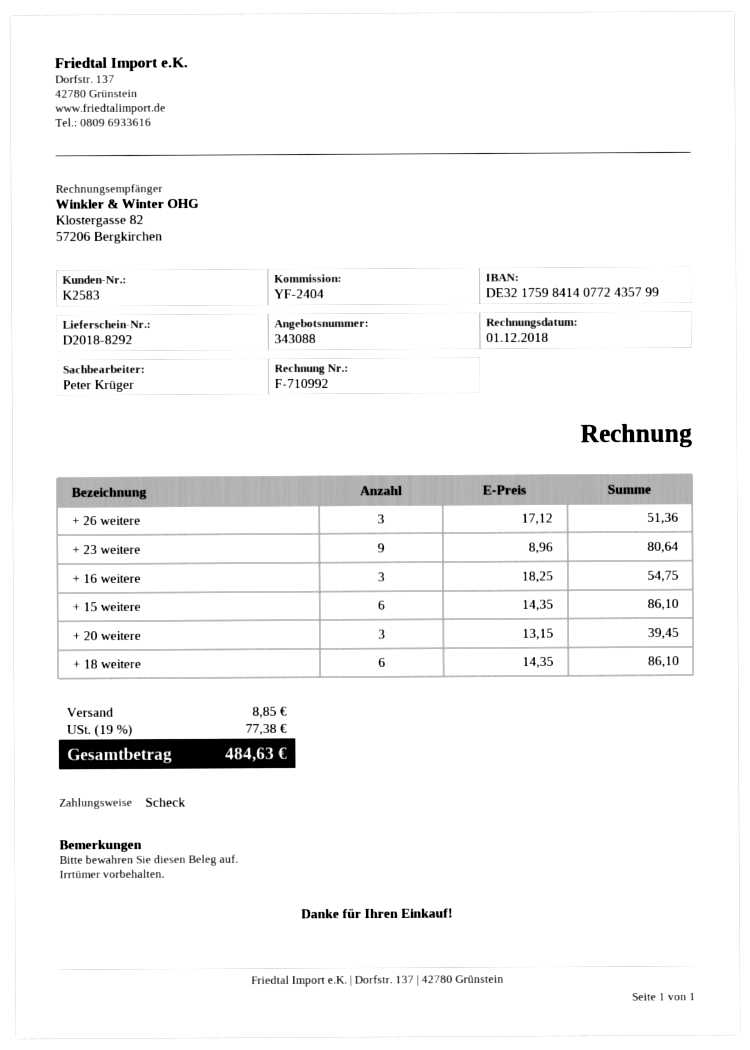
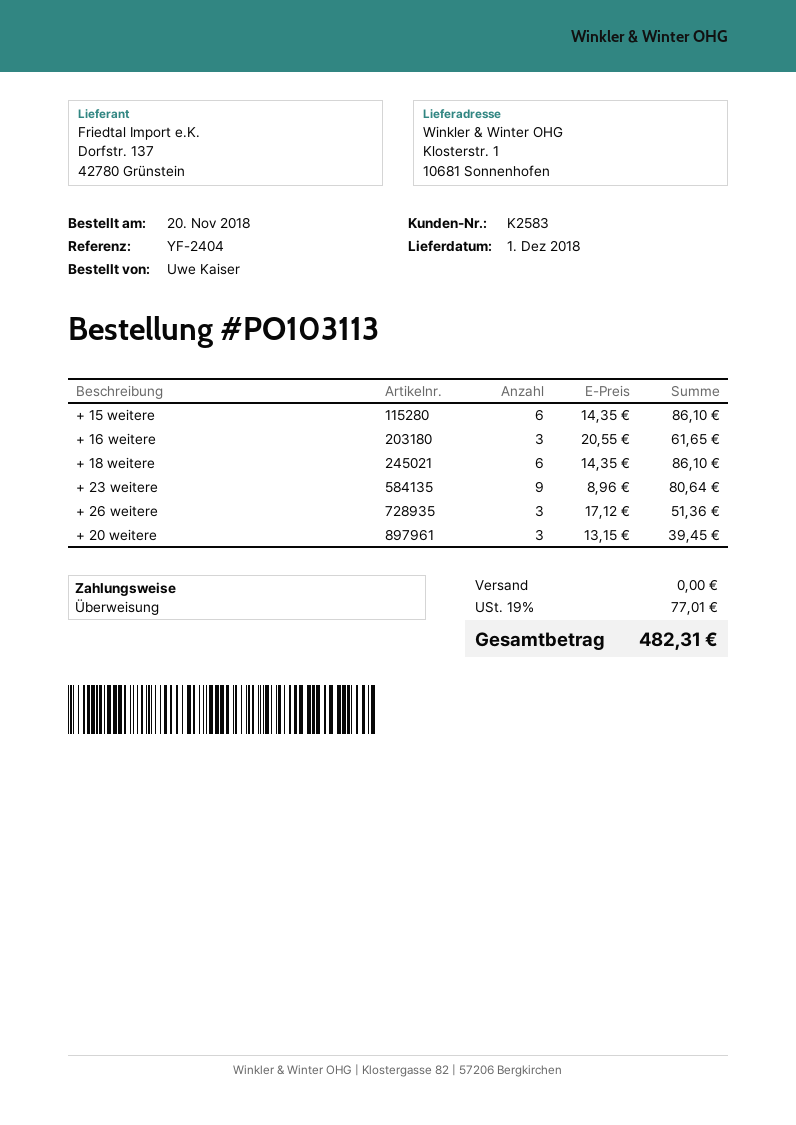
payment method: cheque -> bank transfer
+ 16 weitere: 3 x 18.25 = 54.75 -> 3 x 20.55 = 61.65
shipping: 8.85 -> 0.00
tax: 19% = 77.38 -> 19% = 77.01
total: 484.63 -> 482.31

